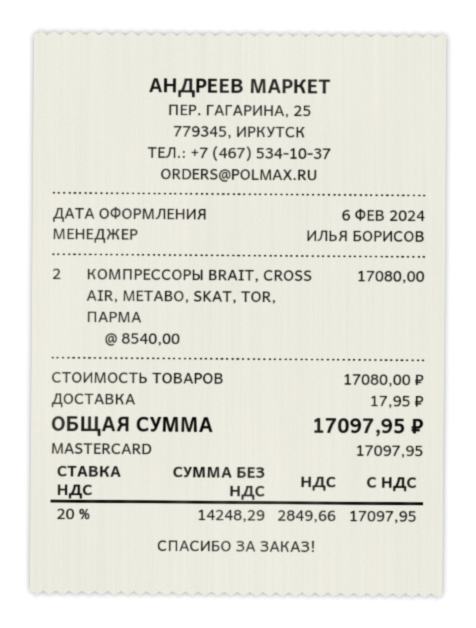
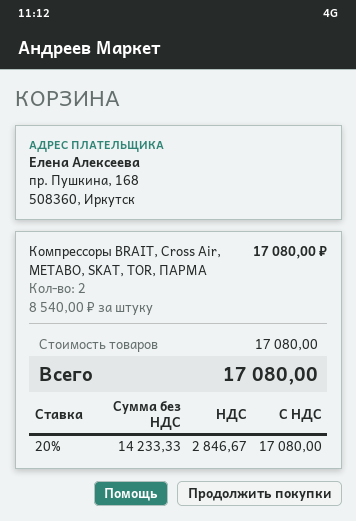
shipping: 17.95 -> none
net: 14248.29 -> 14233.33
tax: 20% = 2849.66 -> 20% = 2846.67
total: 17097.95 -> 17080.00

